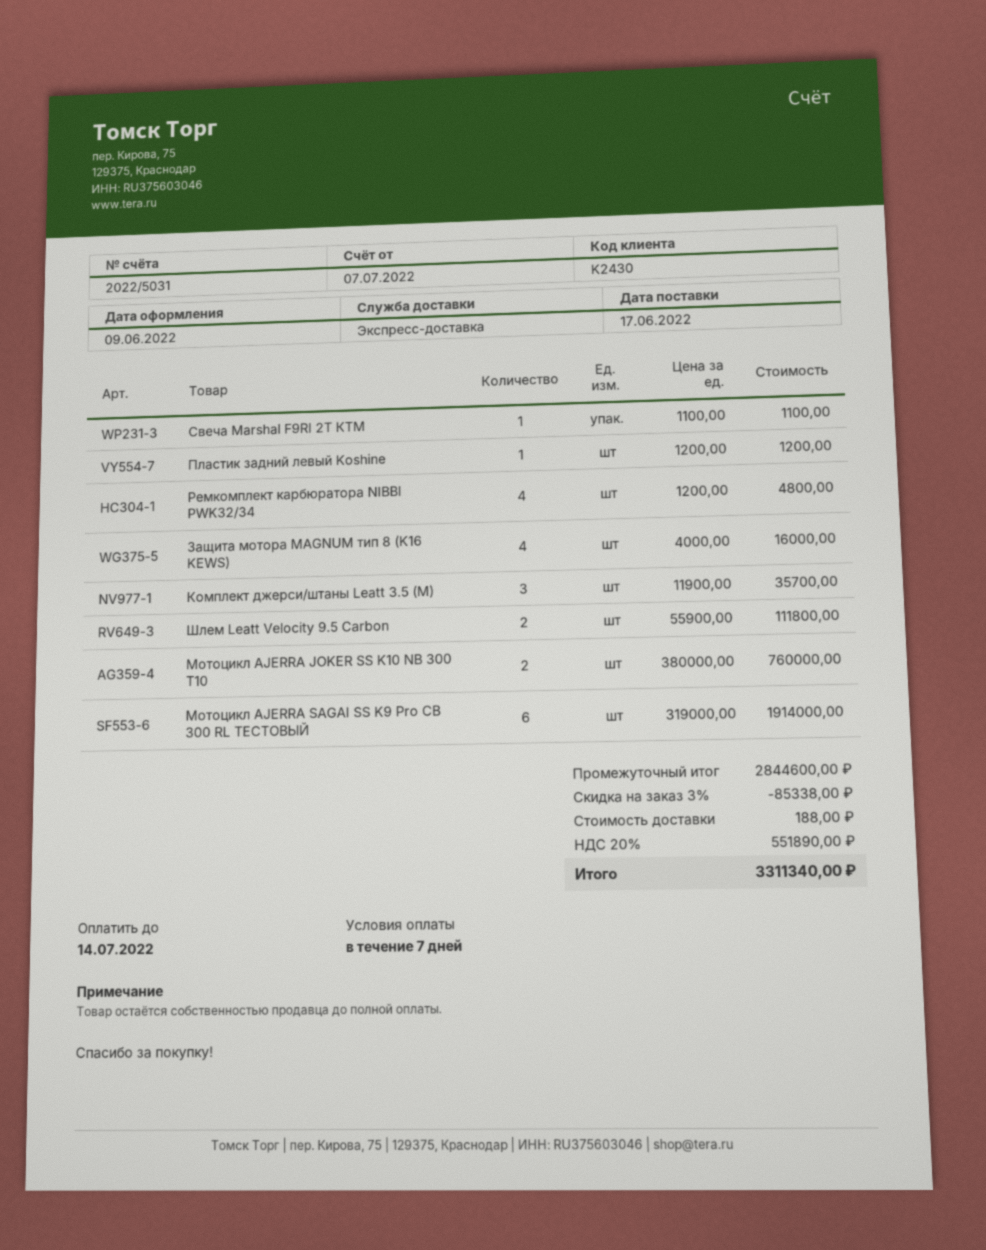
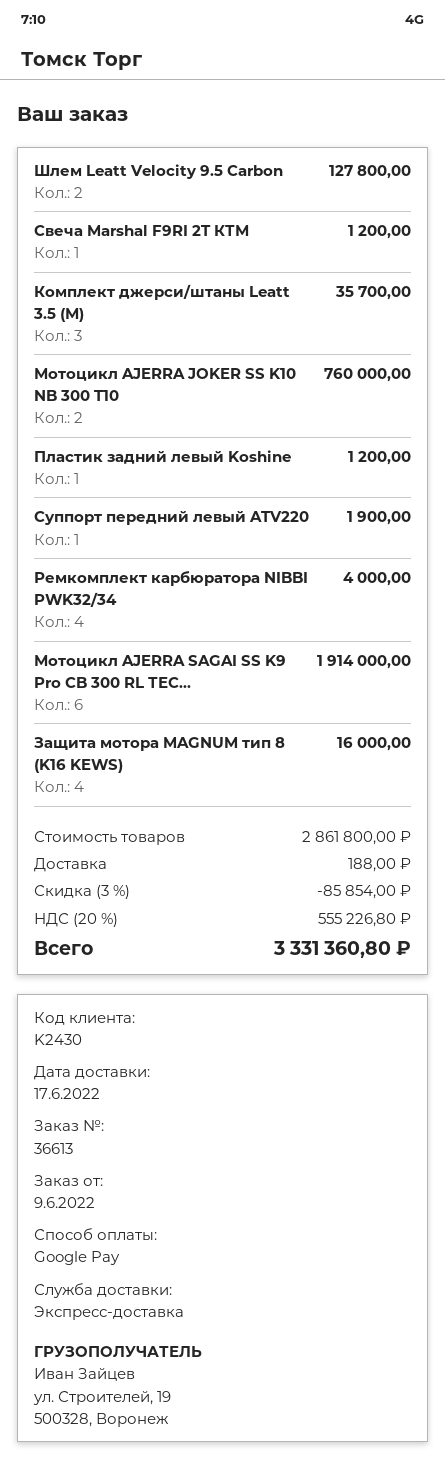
Свеча Marshal F9RI 2T КТМ: 1 for 1100.00 -> 1 for 1200.00
Ремкомплект карбюратора NIBBI PWK32/34: 4 for 4800.00 -> 4 for 4000.00
Шлем Leatt Velocity 9.5 Carbon: 2 for 111800.00 -> 2 for 127800.00
Суппорт передний левый ATV220: none -> 1 for 1900.00
subtotal: 2844600.00 -> 2861800.00
discount: 3% = 85338.00 -> 3% = 85854.00
tax: 20% = 551890.00 -> 20% = 555226.80
total: 3311340.00 -> 3331360.80

